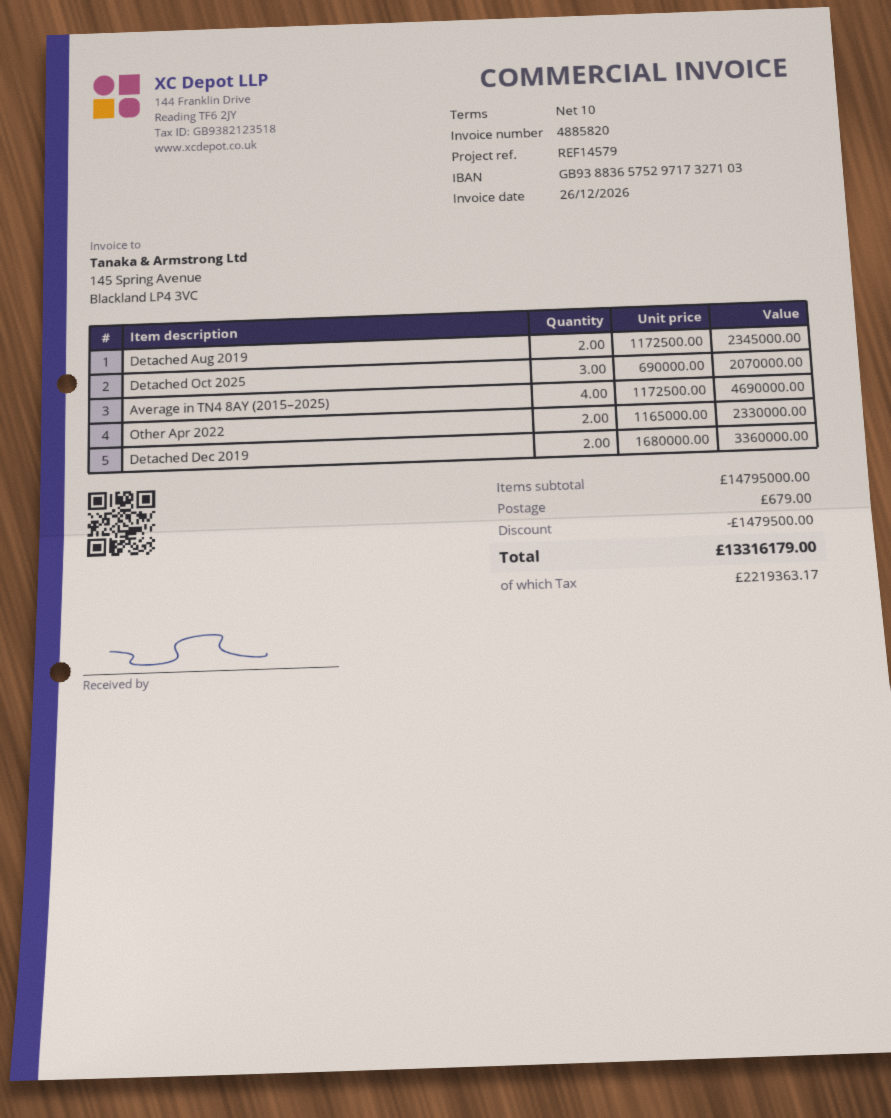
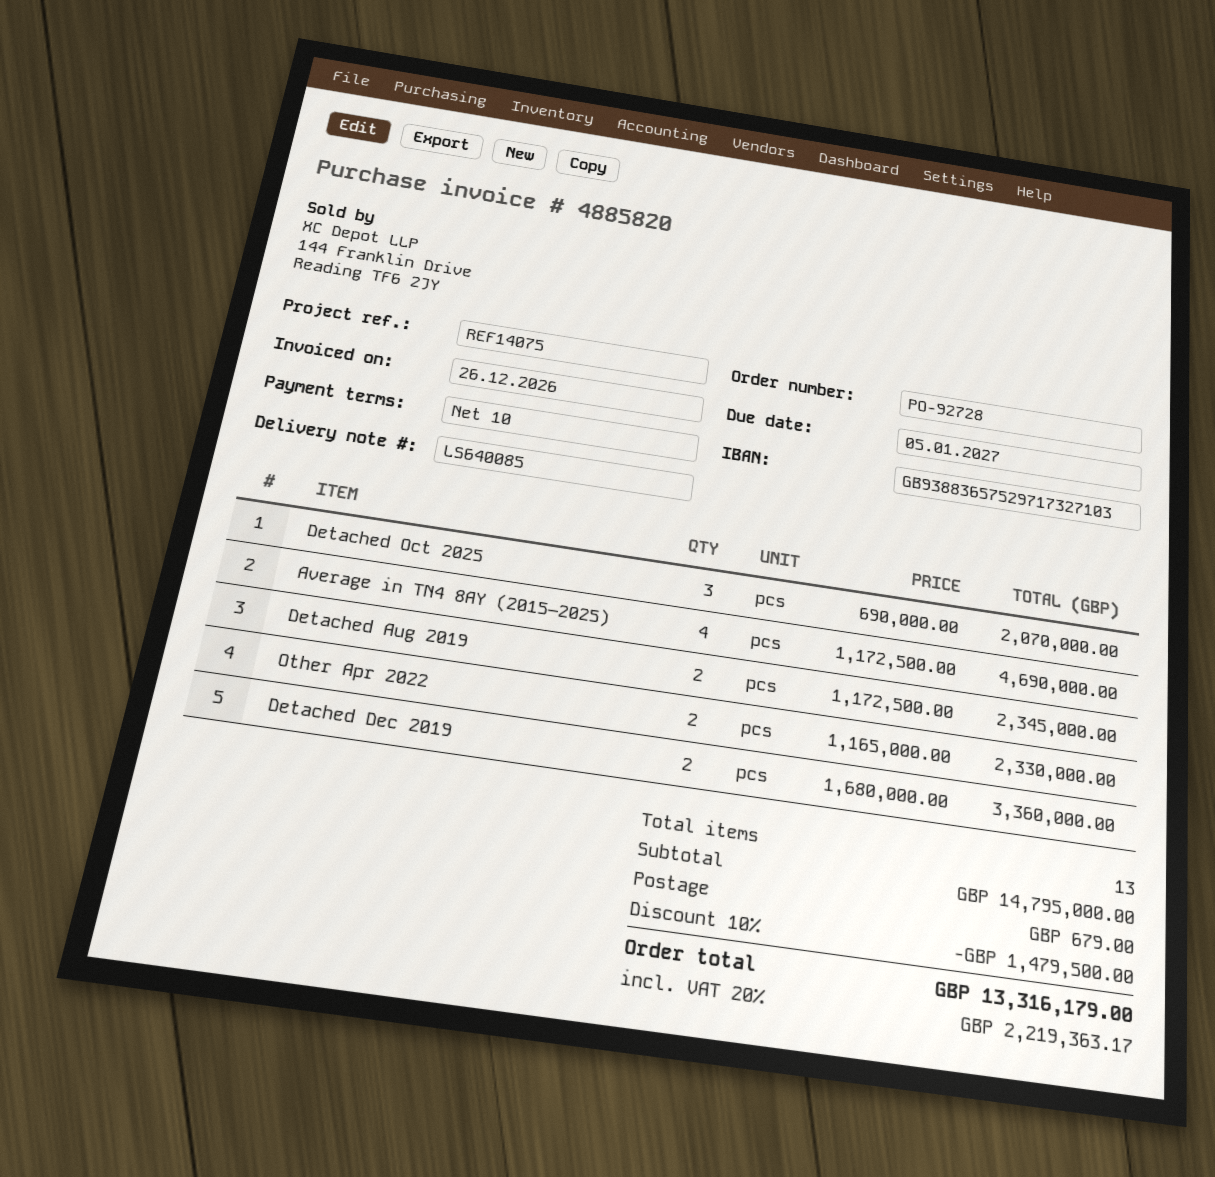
reference: REF14579 -> REF14075

